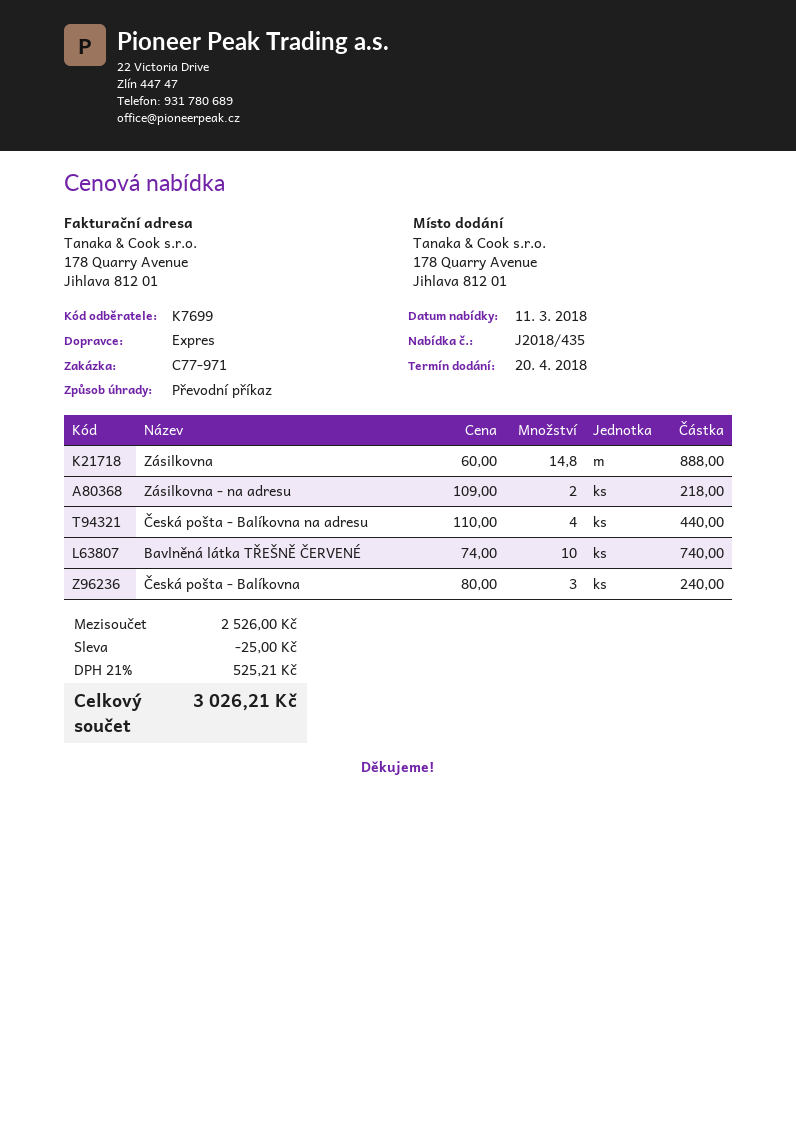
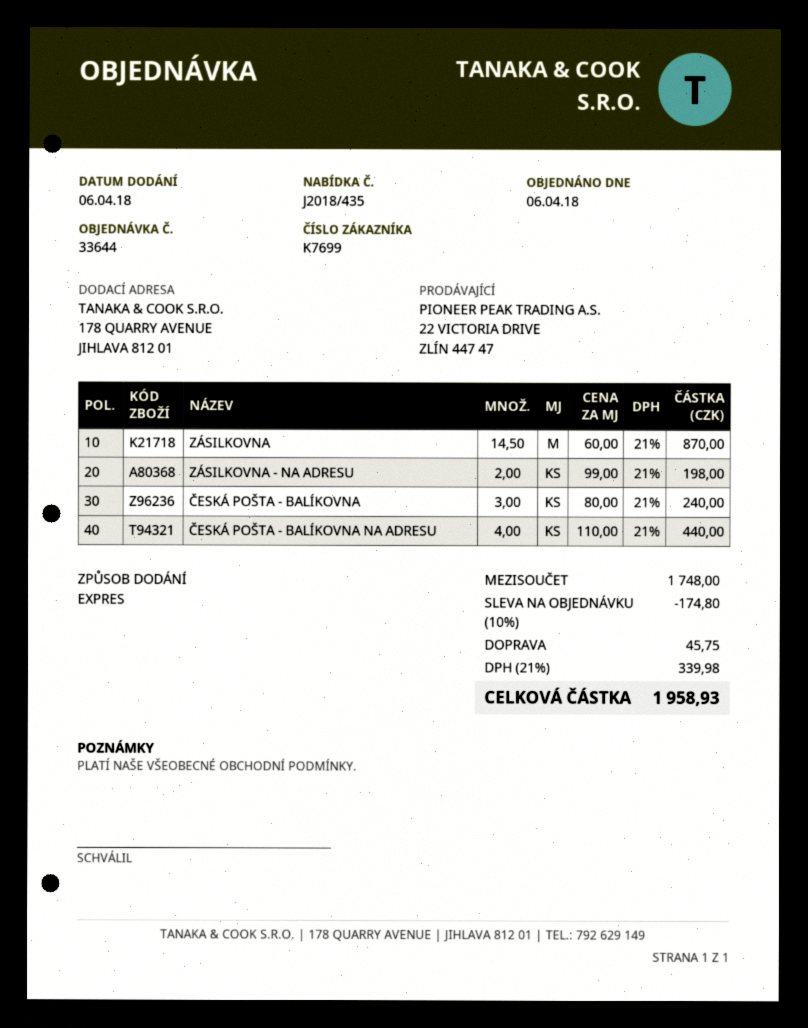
delivery date: 2018-04-20 -> 2018-04-06
Zásilkovna: 14.8 x 60.00 = 888.00 -> 14.5 x 60.00 = 870.00
Zásilkovna - na adresu: 2 x 109.00 = 218.00 -> 2 x 99.00 = 198.00
Bavlněná látka TŘEŠNĚ ČERVENÉ: 10 x 74.00 = 740.00 -> none
subtotal: 2526.00 -> 1748.00
discount: 25.00 -> 174.80
shipping: none -> 45.75
tax: 21% = 525.21 -> 21% = 339.98
total: 3026.21 -> 1958.93

